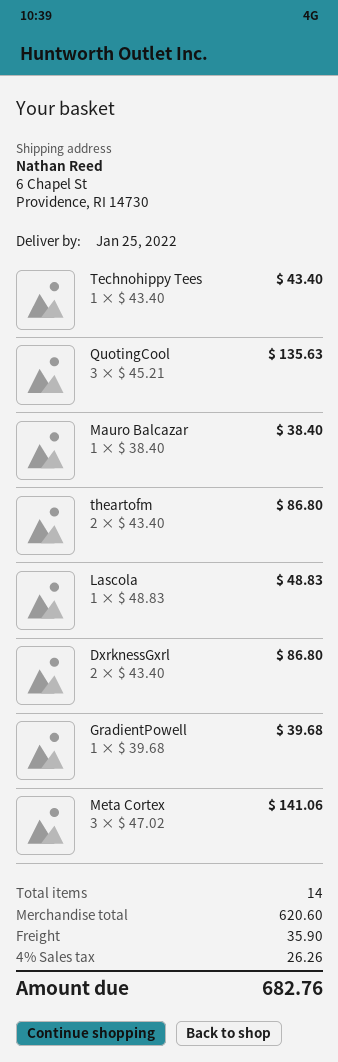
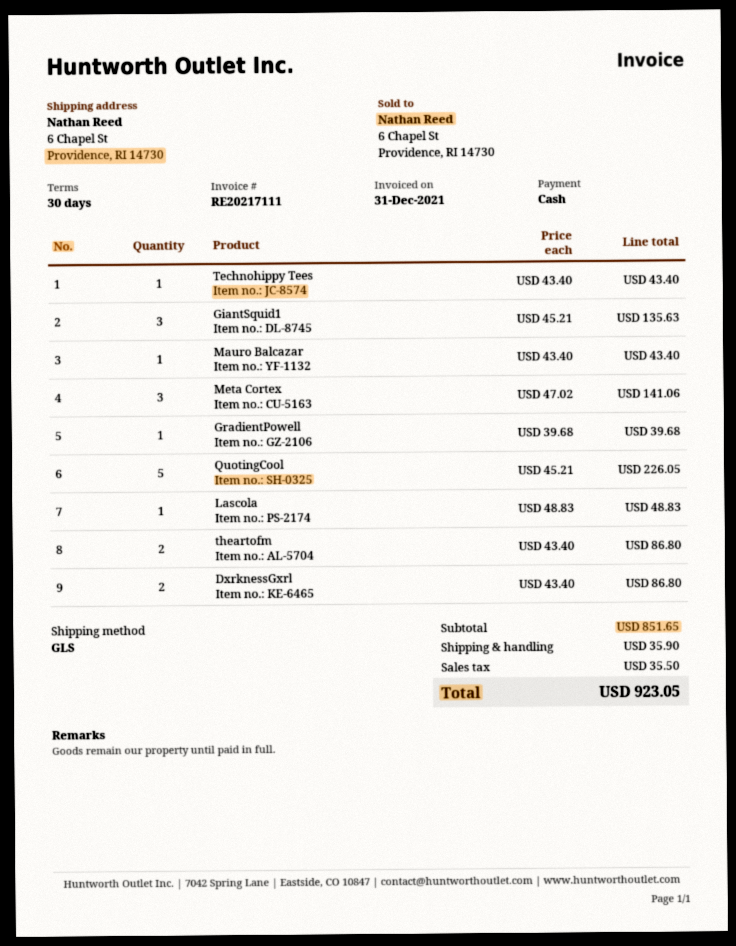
QuotingCool: 3 x 45.21 = 135.63 -> 5 x 45.21 = 226.05
Mauro Balcazar: 1 x 38.40 = 38.40 -> 1 x 43.40 = 43.40
GiantSquid1: none -> 3 x 45.21 = 135.63
subtotal: 620.60 -> 851.65
tax: 26.26 -> 35.50
total: 682.76 -> 923.05

